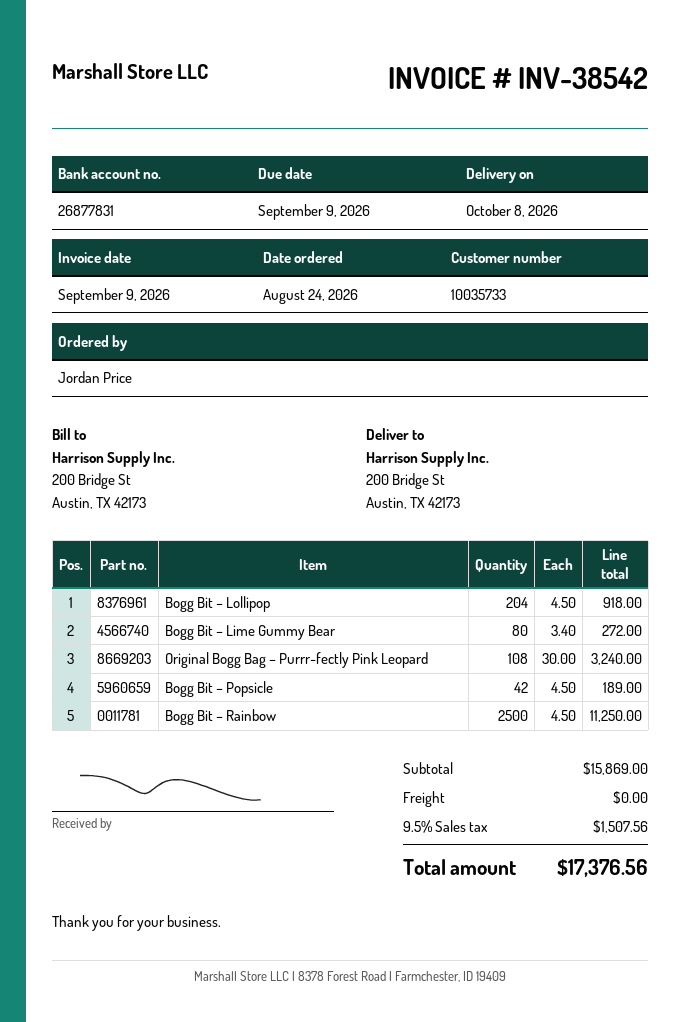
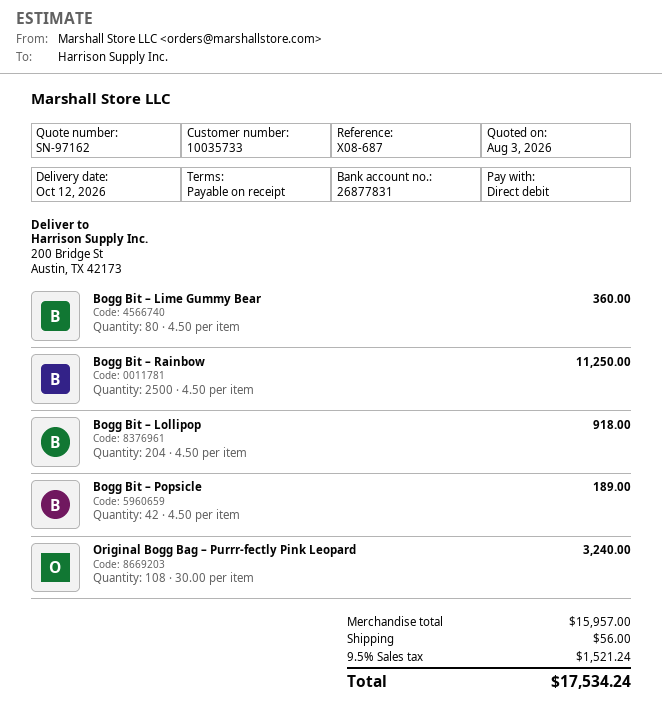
delivery date: 2026-10-08 -> 2026-10-12
Bogg Bit – Lime Gummy Bear: 80 x 3.40 = 272.00 -> 80 x 4.50 = 360.00
subtotal: 15869.00 -> 15957.00
shipping: 0.00 -> 56.00
tax: 9.5% = 1507.56 -> 9.5% = 1521.24
total: 17376.56 -> 17534.24

